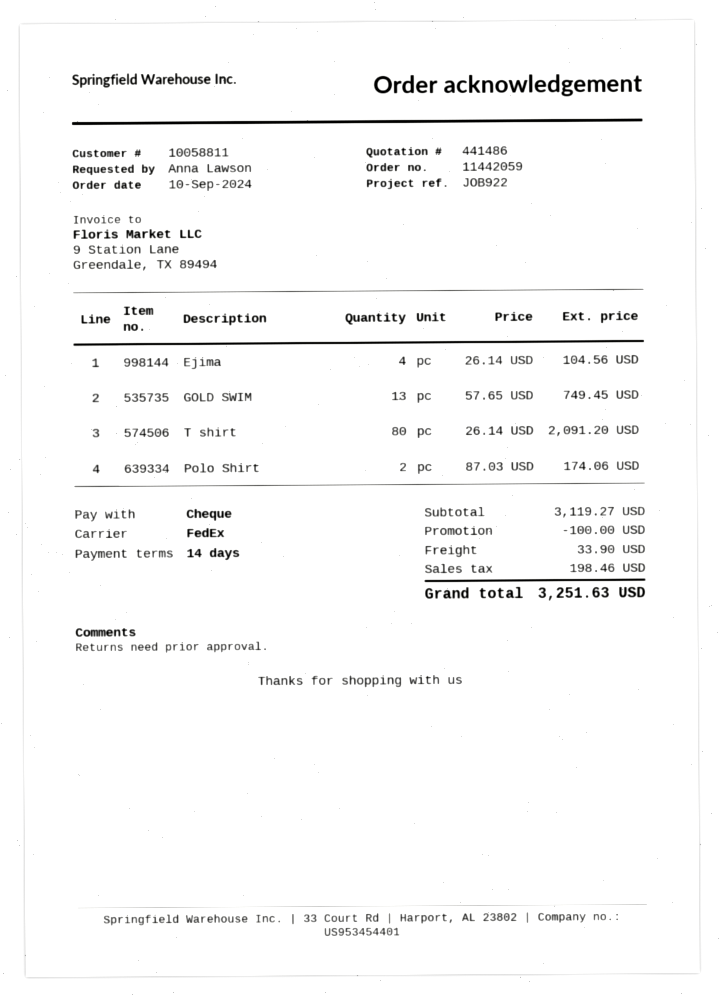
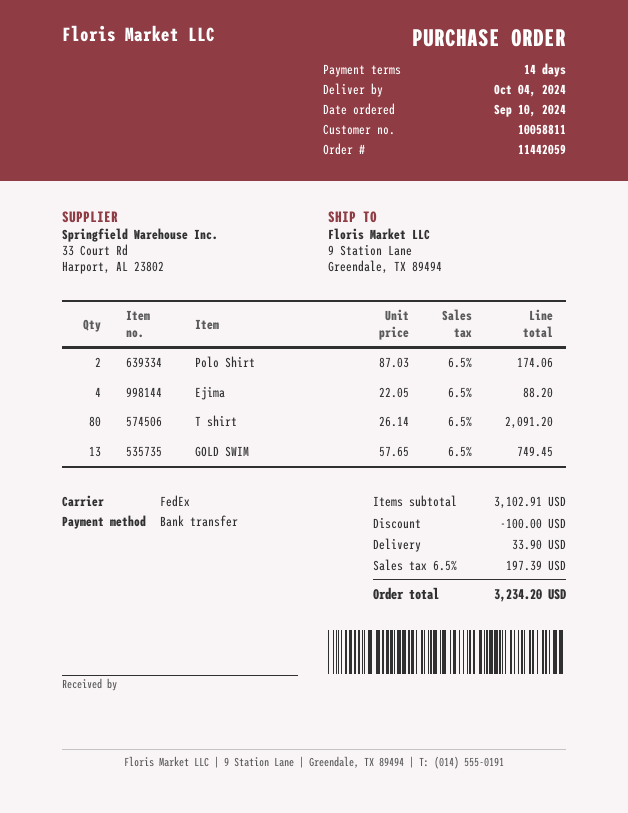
payment method: cheque -> bank transfer
Ejima: 4 x 26.14 = 104.56 -> 4 x 22.05 = 88.20
subtotal: 3119.27 -> 3102.91
tax: 198.46 -> 197.39
total: 3251.63 -> 3234.20

